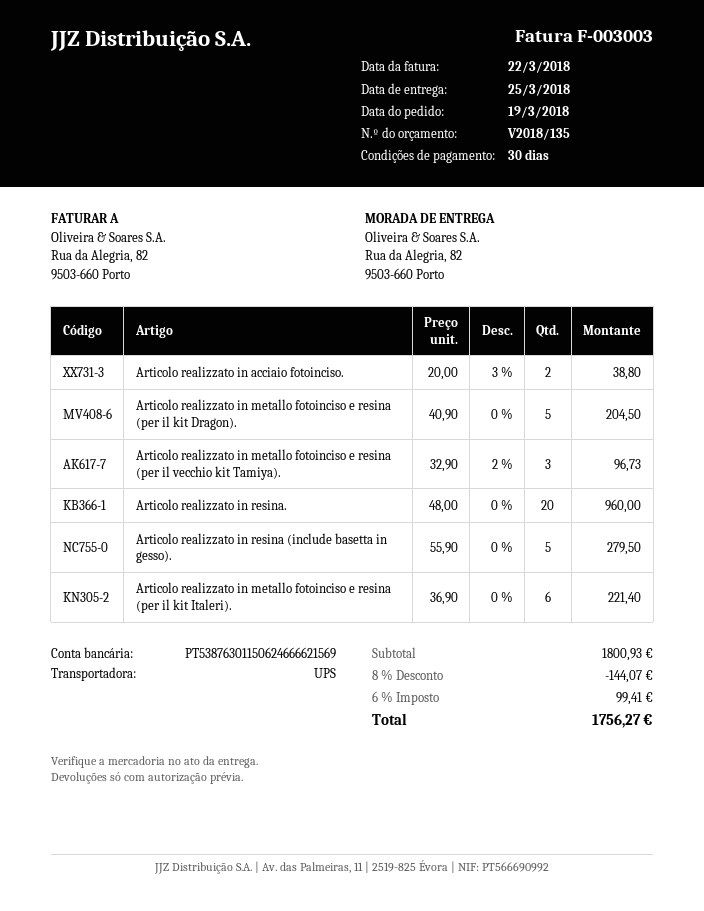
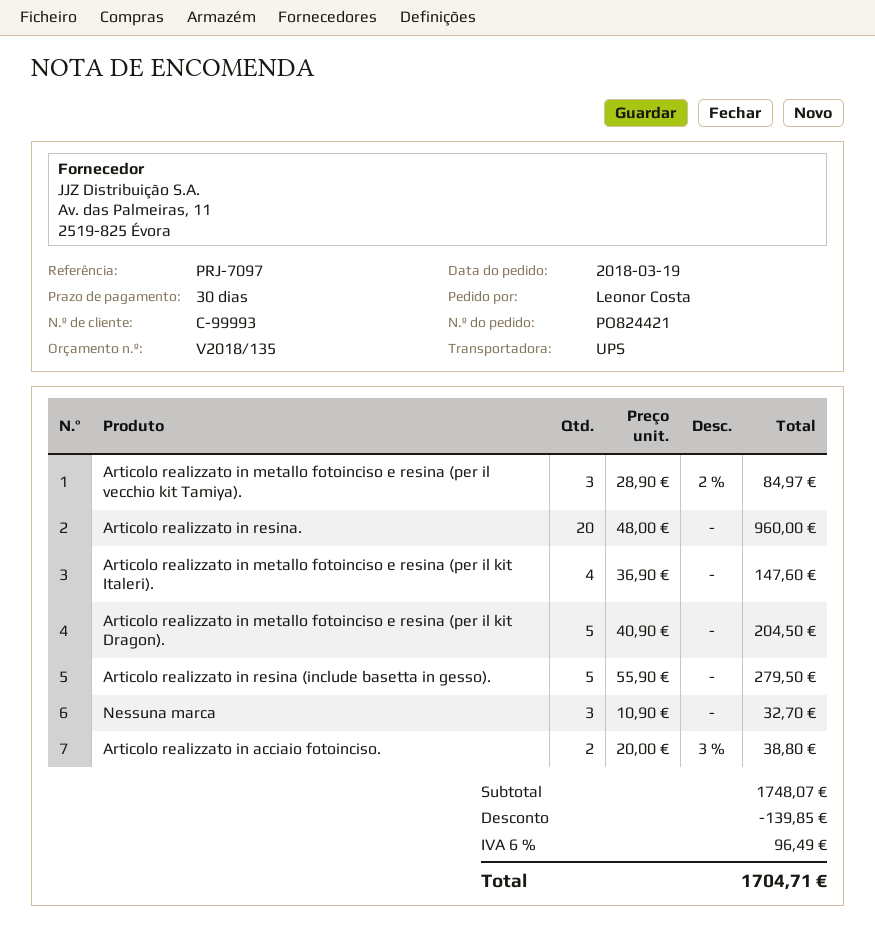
Articolo realizzato in metallo fotoinciso e resina (per il vecchio kit Tamiya).: 3 x 32.90 - 2% = 96.73 -> 3 x 28.90 - 2% = 84.97
Articolo realizzato in metallo fotoinciso e resina (per il kit Italeri).: 6 x 36.90 = 221.40 -> 4 x 36.90 = 147.60
Nessuna marca: none -> 3 x 10.90 = 32.70
subtotal: 1800.93 -> 1748.07
discount: 144.07 -> 139.85
tax: 6% = 99.41 -> 6% = 96.49
total: 1756.27 -> 1704.71

